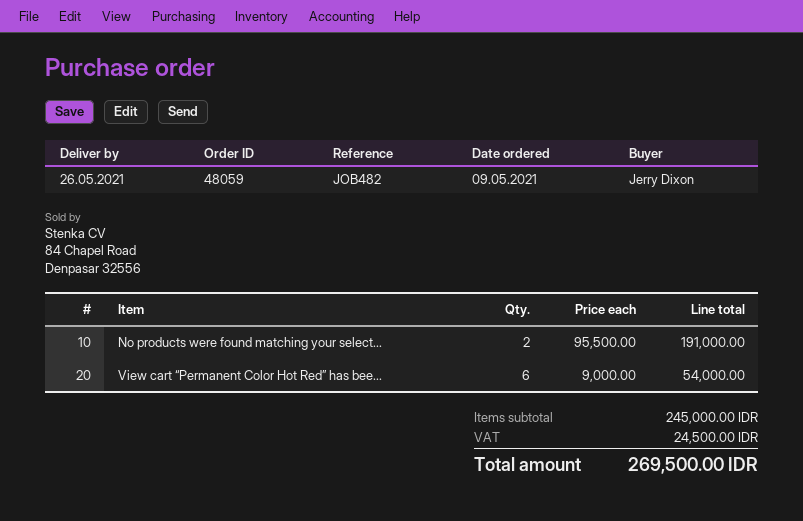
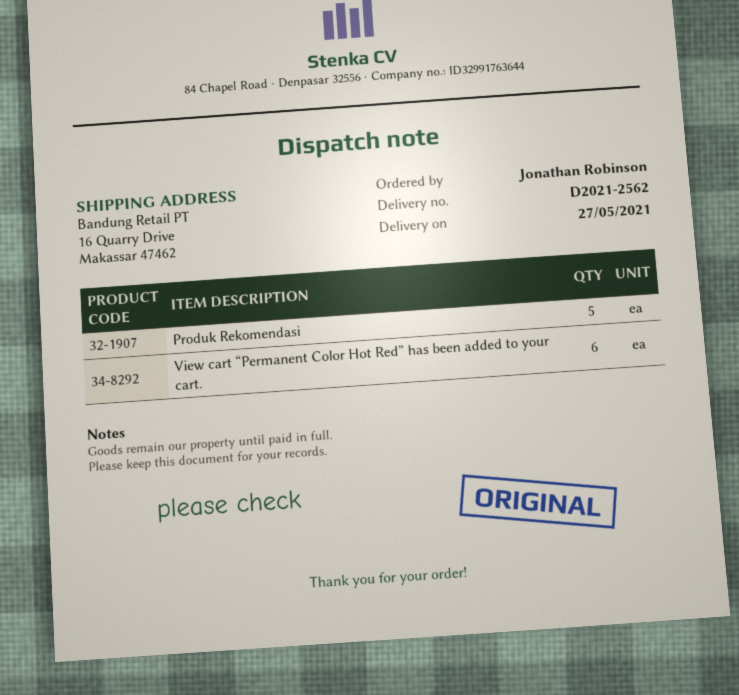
delivery date: 2021-05-26 -> 2021-05-27
ordered by: Jerry Dixon -> Jonathan Robinson
No products were found matching your select...: 2 -> none
Produk Rekomendasi: none -> 5

